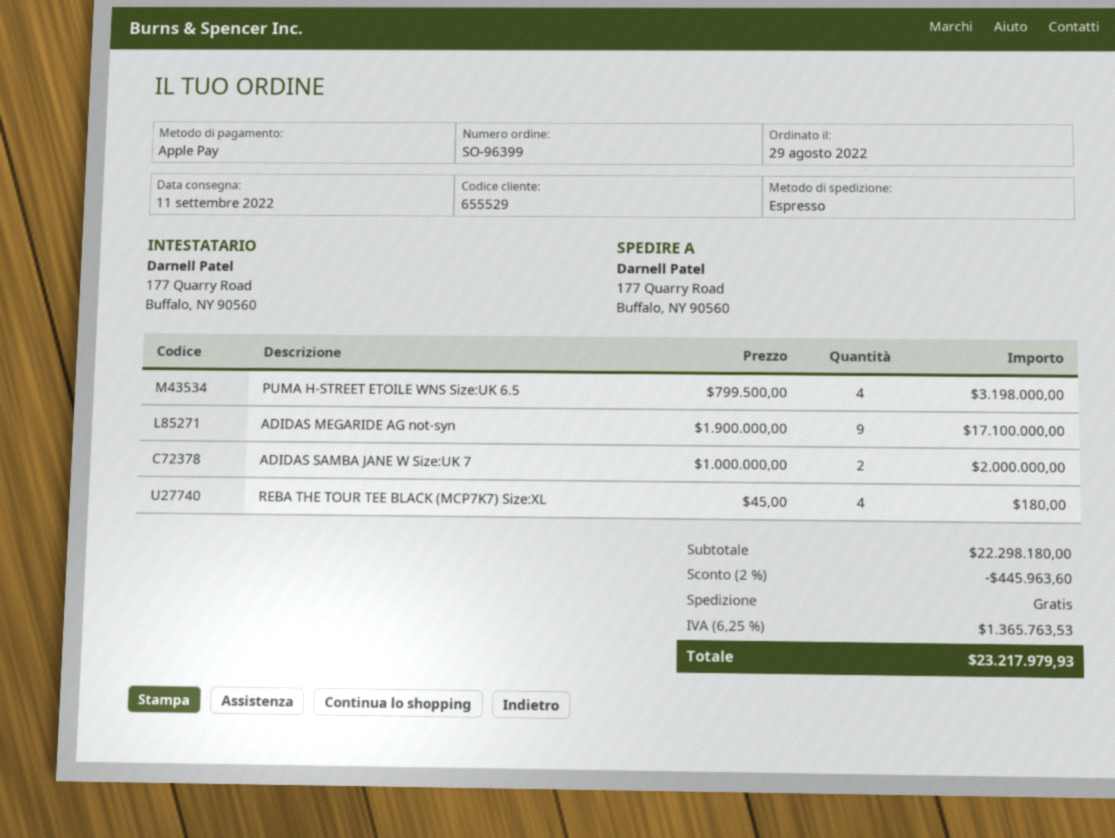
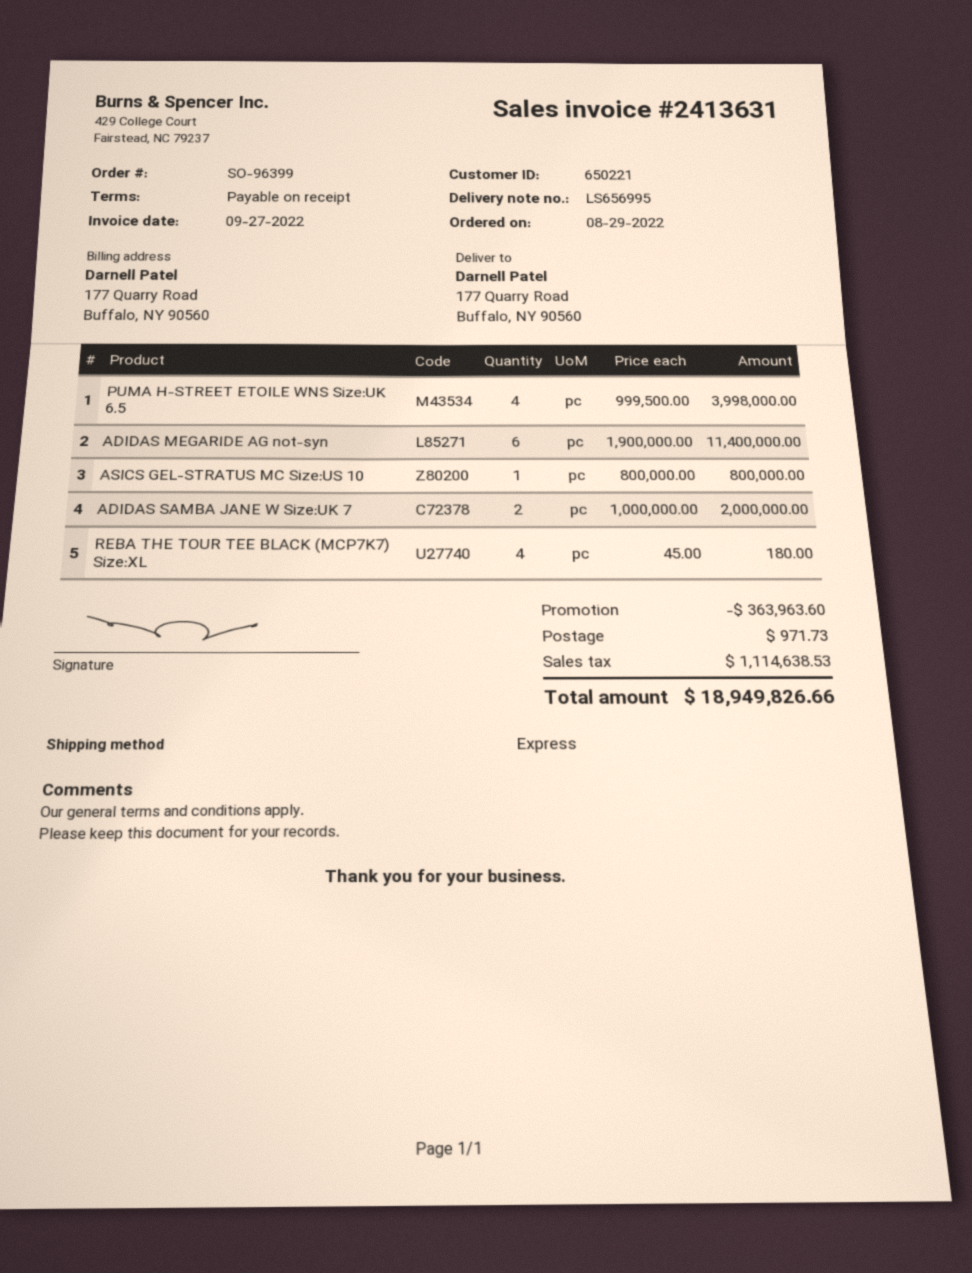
customer number: 655529 -> 650221
PUMA H-STREET ETOILE WNS Size:UK 6.5: 4 x 799500.00 = 3198000.00 -> 4 x 999500.00 = 3998000.00
ADIDAS MEGARIDE AG not-syn: 9 x 1900000.00 = 17100000.00 -> 6 x 1900000.00 = 11400000.00
ASICS GEL-STRATUS MC Size:US 10: none -> 1 x 800000.00 = 800000.00
discount: 445963.60 -> 363963.60
shipping: 0.00 -> 971.73
tax: 1365763.53 -> 1114638.53
total: 23217979.93 -> 18949826.66

